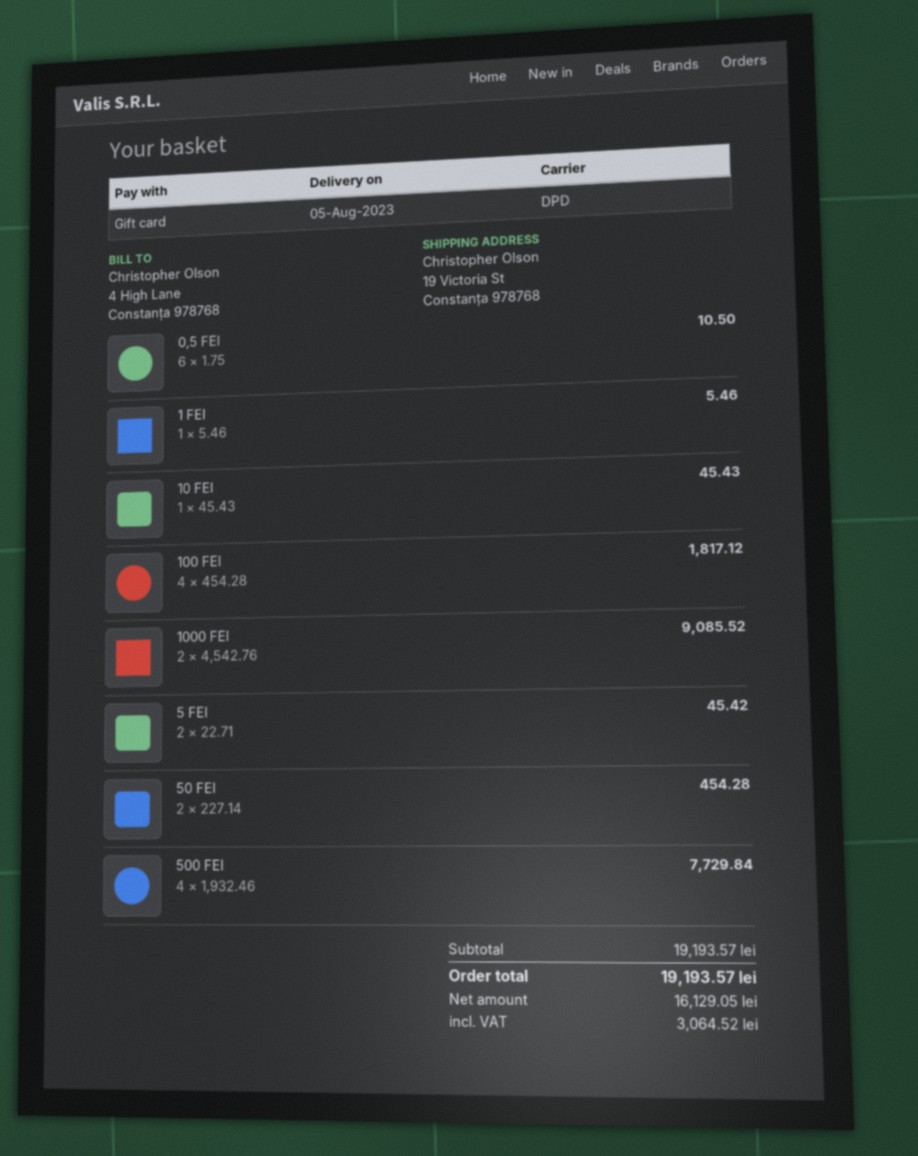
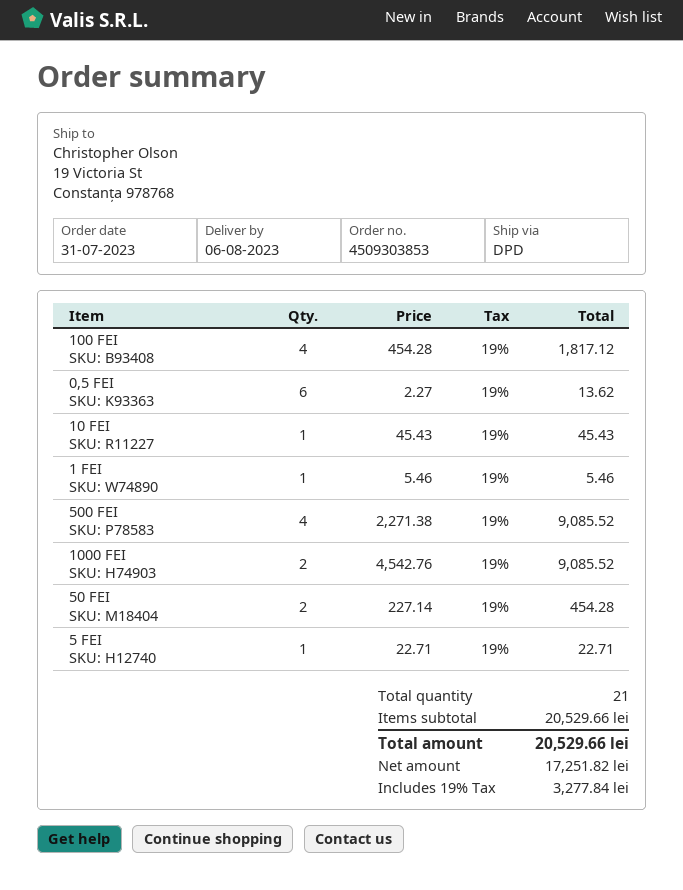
delivery date: 2023-08-05 -> 2023-08-06
0,5 FEI: 6 x 1.75 = 10.50 -> 6 x 2.27 = 13.62
5 FEI: 2 x 22.71 = 45.42 -> 1 x 22.71 = 22.71
500 FEI: 4 x 1932.46 = 7729.84 -> 4 x 2271.38 = 9085.52
subtotal: 19193.57 -> 20529.66
net: 16129.05 -> 17251.82
tax: 3064.52 -> 3277.84
total: 19193.57 -> 20529.66

